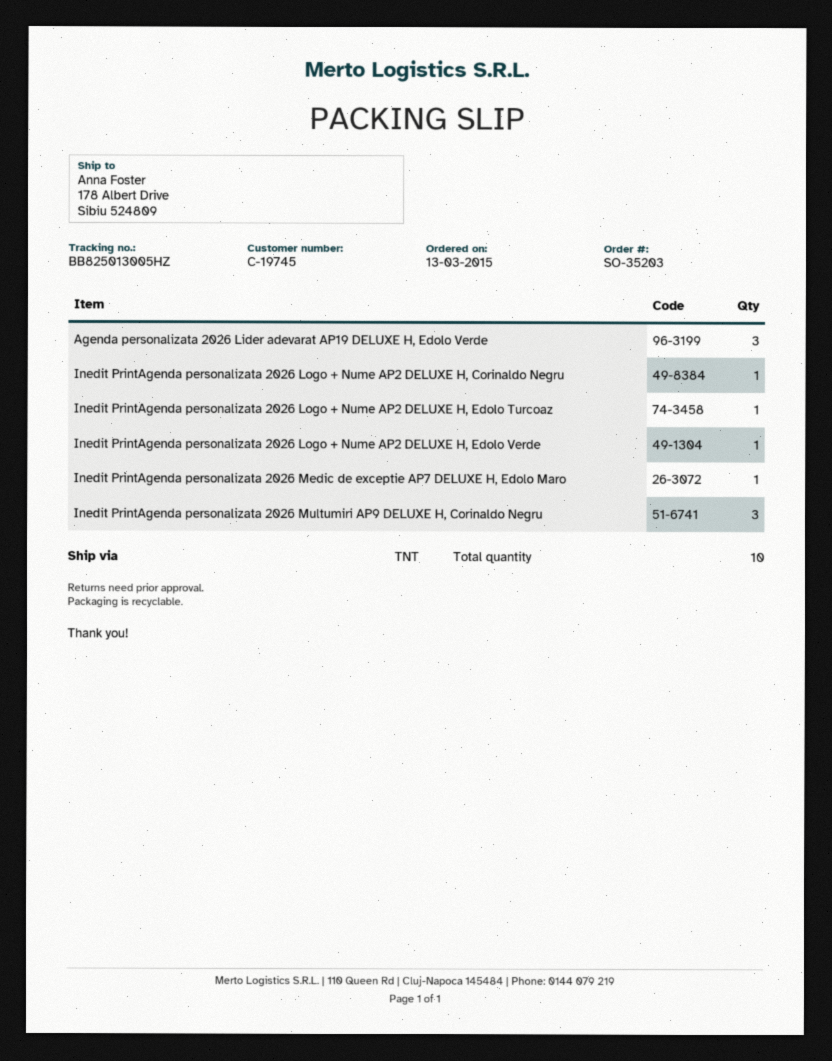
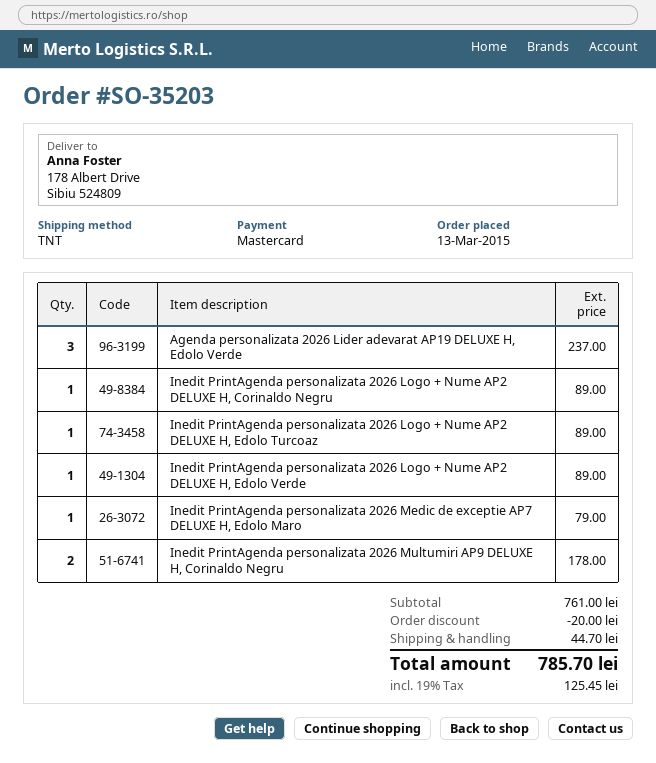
Inedit PrintAgenda personalizata 2026 Multumiri AP9 DELUXE H, Corinaldo Negru: 3 -> 2

